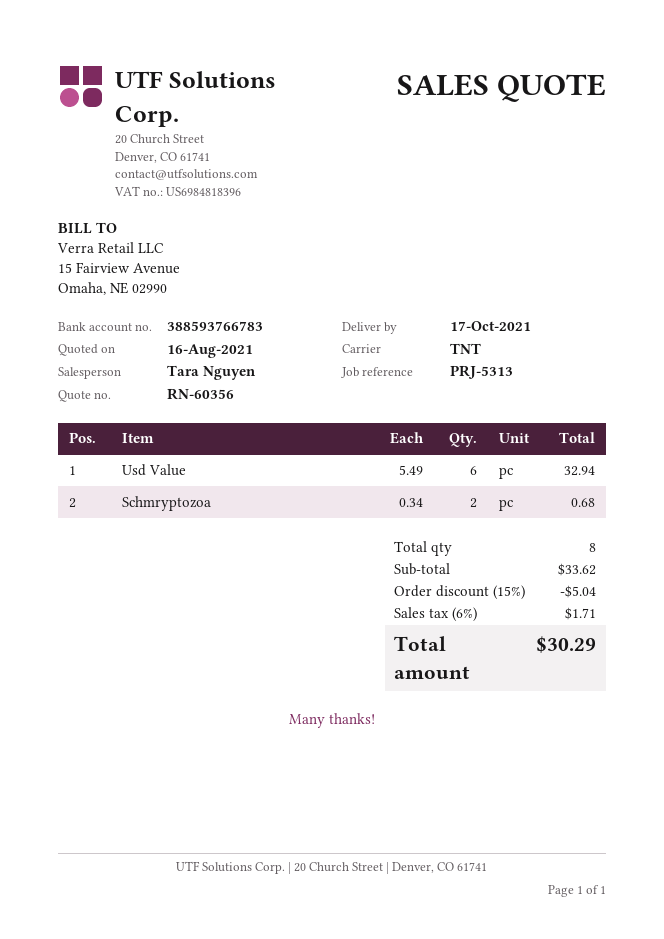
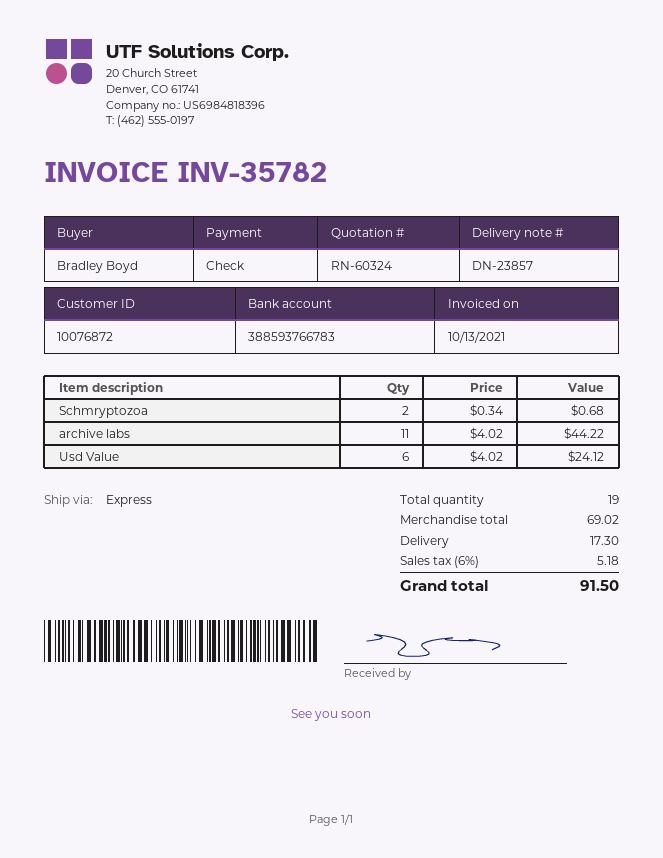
quote number: RN-60356 -> RN-60324
shipping method: TNT -> express
Usd Value: 6 x 5.49 = 32.94 -> 6 x 4.02 = 24.12
archive labs: none -> 11 x 4.02 = 44.22
total quantity: 8 -> 19
subtotal: 33.62 -> 69.02
discount: 15% = 5.04 -> none
shipping: none -> 17.30
tax: 6% = 1.71 -> 6% = 5.18
total: 30.29 -> 91.50

